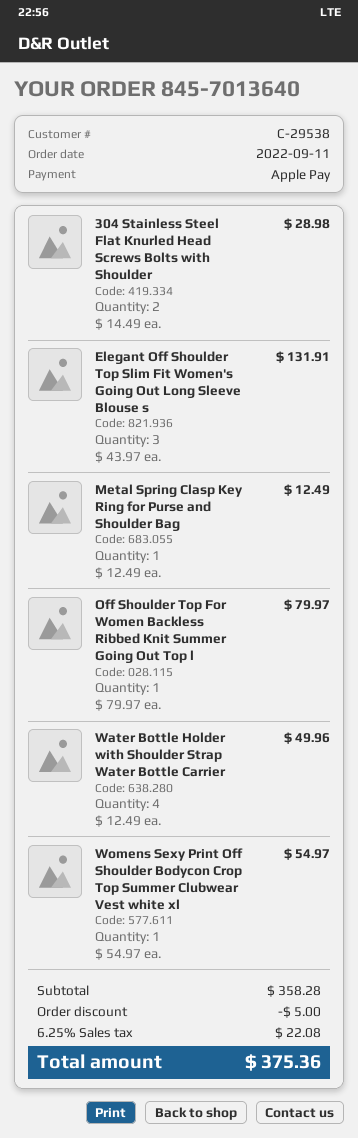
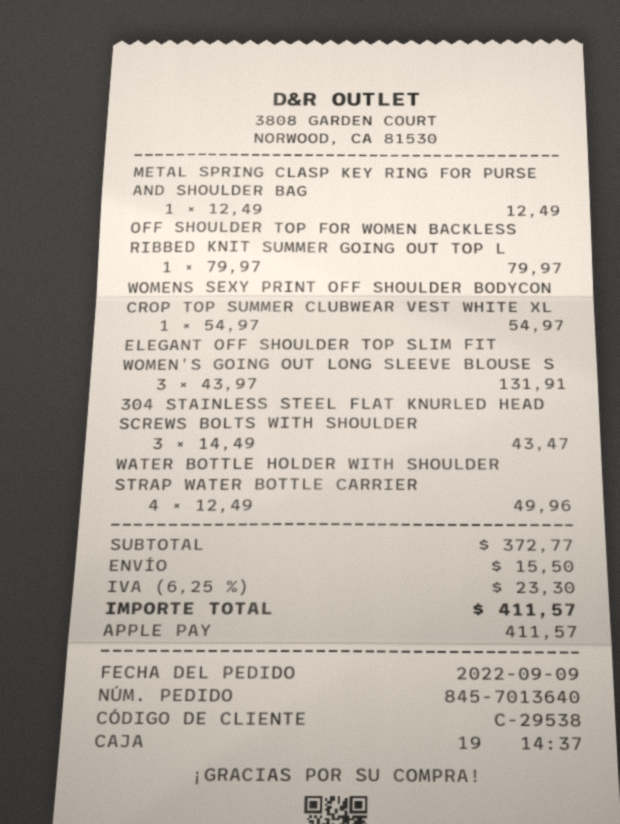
order date: 2022-09-11 -> 2022-09-09
304 Stainless Steel Flat Knurled Head Screws Bolts with Shoulder: 2 x 14.49 = 28.98 -> 3 x 14.49 = 43.47
subtotal: 358.28 -> 372.77
discount: 5.00 -> none
shipping: none -> 15.50
tax: 6.25% = 22.08 -> 6.25% = 23.30
total: 375.36 -> 411.57

